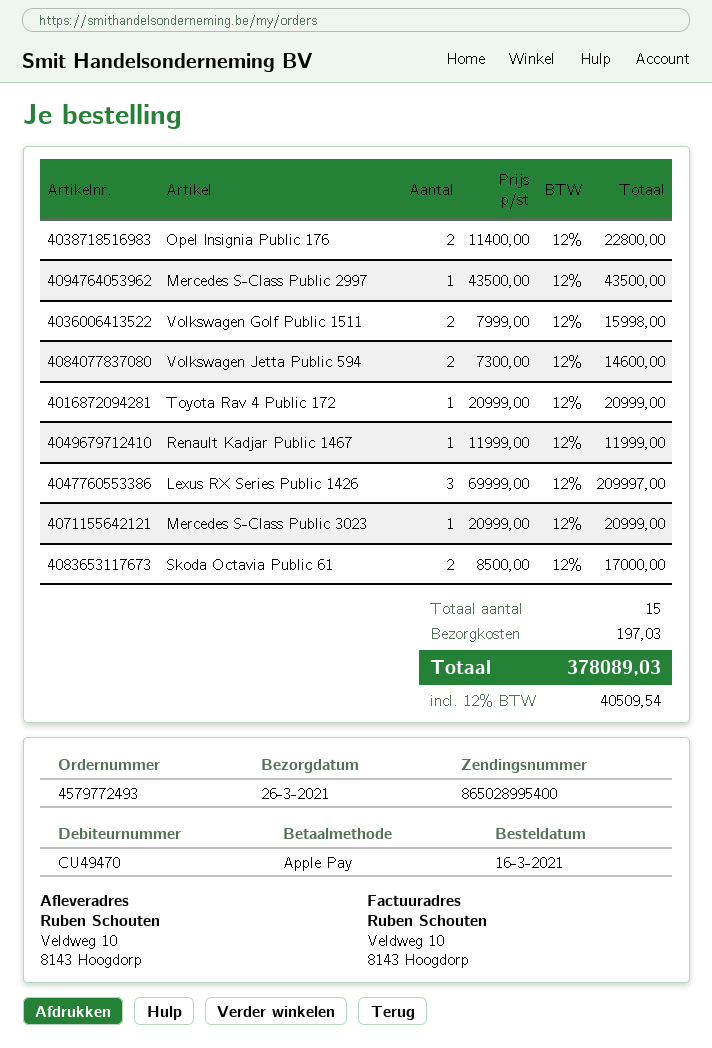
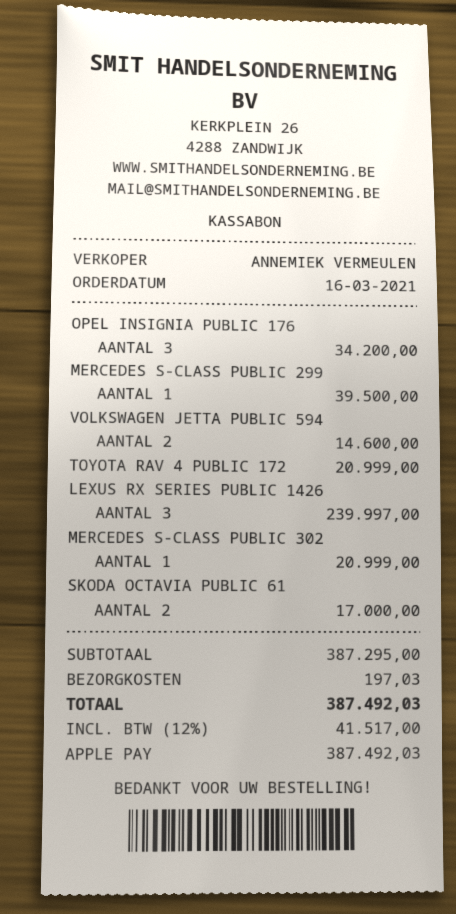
Opel Insignia Public 176: 2 for 22800.00 -> 3 for 34200.00
Mercedes S-Class Public 2997: 1 for 43500.00 -> 1 for 39500.00
Volkswagen Golf Public 1511: 2 for 15998.00 -> none
Renault Kadjar Public 1467: 1 for 11999.00 -> none
Lexus RX Series Public 1426: 3 for 209997.00 -> 3 for 239997.00
tax: 12% = 40509.54 -> 12% = 41517.00
total: 378089.03 -> 387492.03

